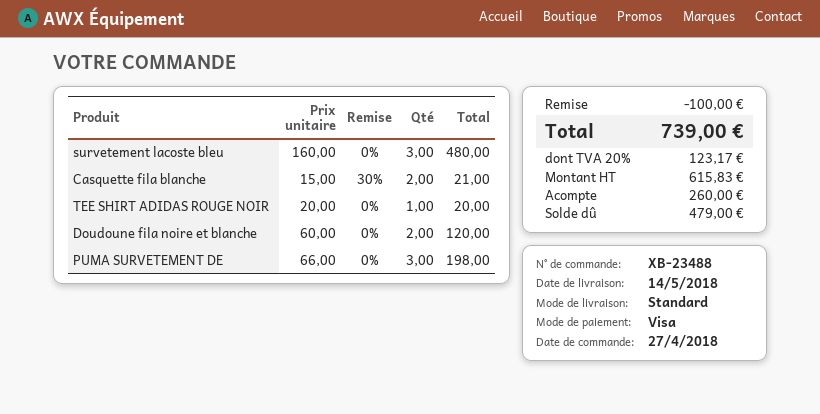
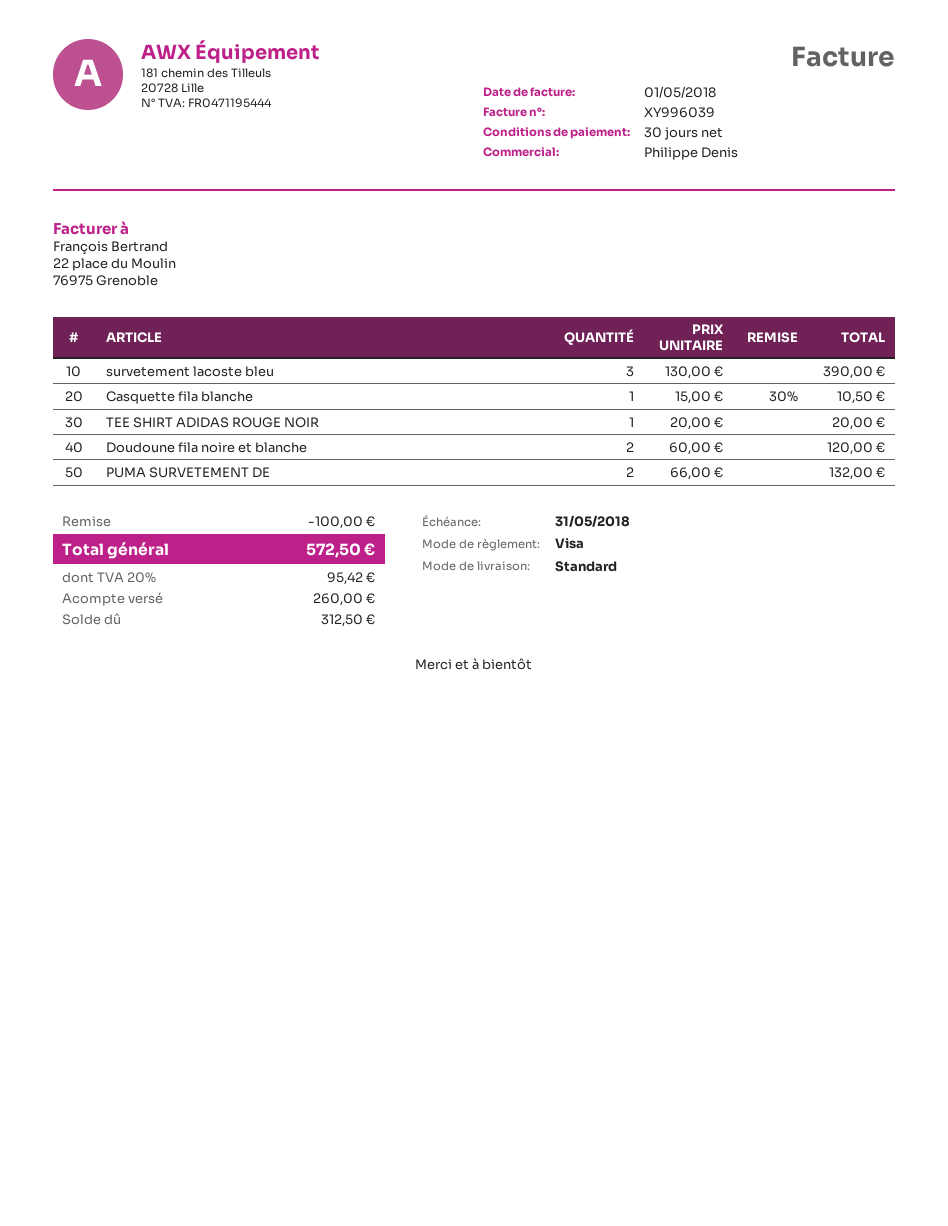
survetement lacoste bleu: 3 x 160.00 = 480.00 -> 3 x 130.00 = 390.00
Casquette fila blanche: 2 x 15.00 - 30% = 21.00 -> 1 x 15.00 - 30% = 10.50
PUMA SURVETEMENT DE: 3 x 66.00 = 198.00 -> 2 x 66.00 = 132.00
tax: 20% = 123.17 -> 20% = 95.42
total: 739.00 -> 572.50
balance: 479.00 -> 312.50

